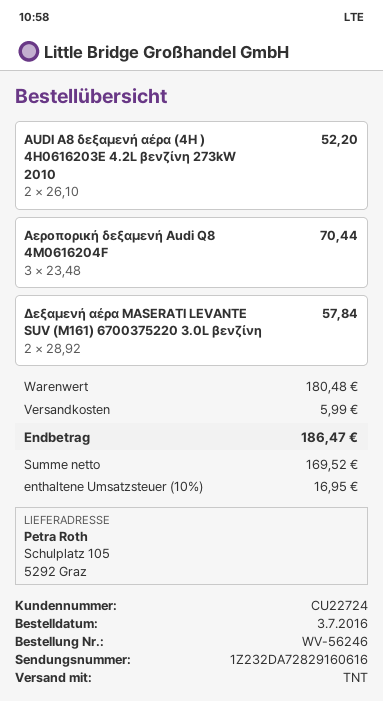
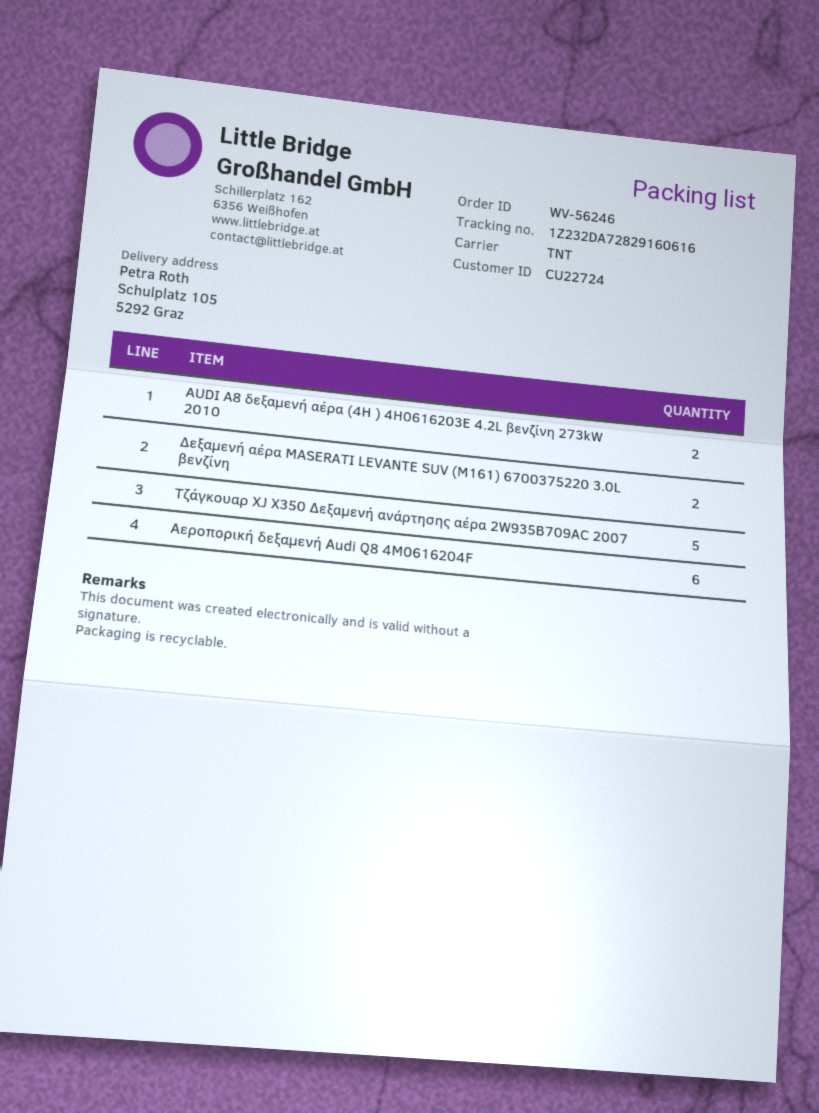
Αεροπορική δεξαμενή Audi Q8 4M0616204F: 3 -> 6
Τζάγκουαρ XJ X350 Δεξαμενή ανάρτησης αέρα 2W935B709AC 2007: none -> 5

